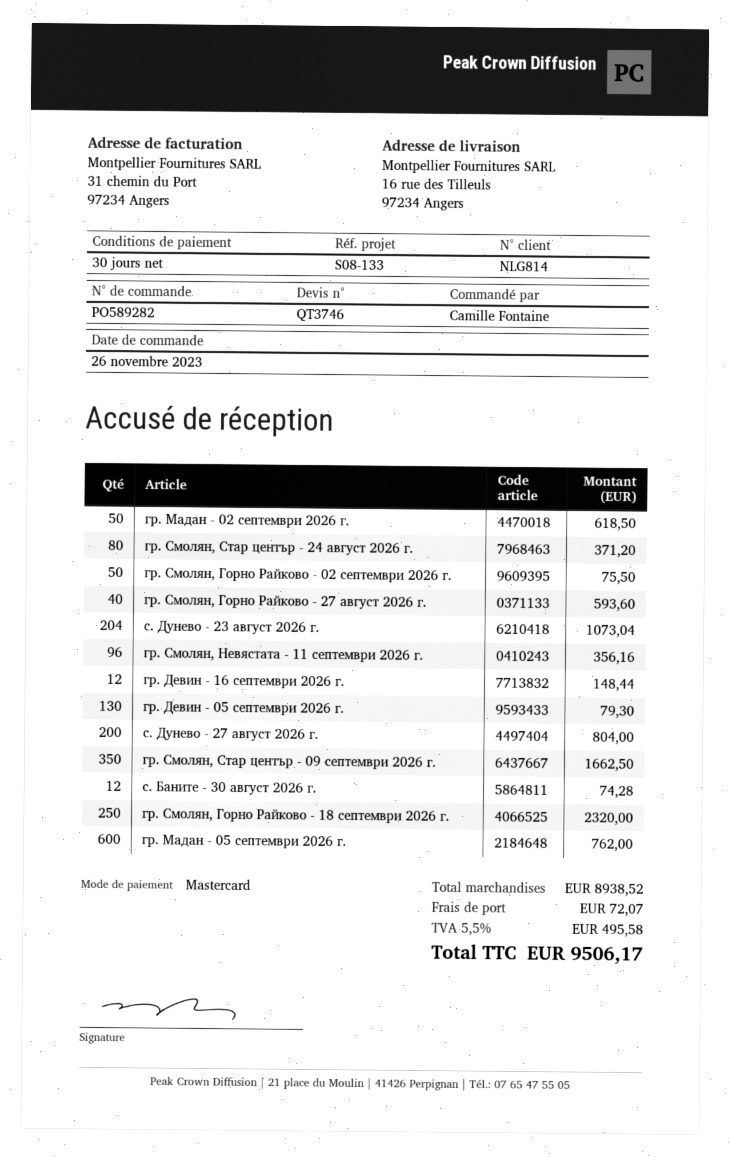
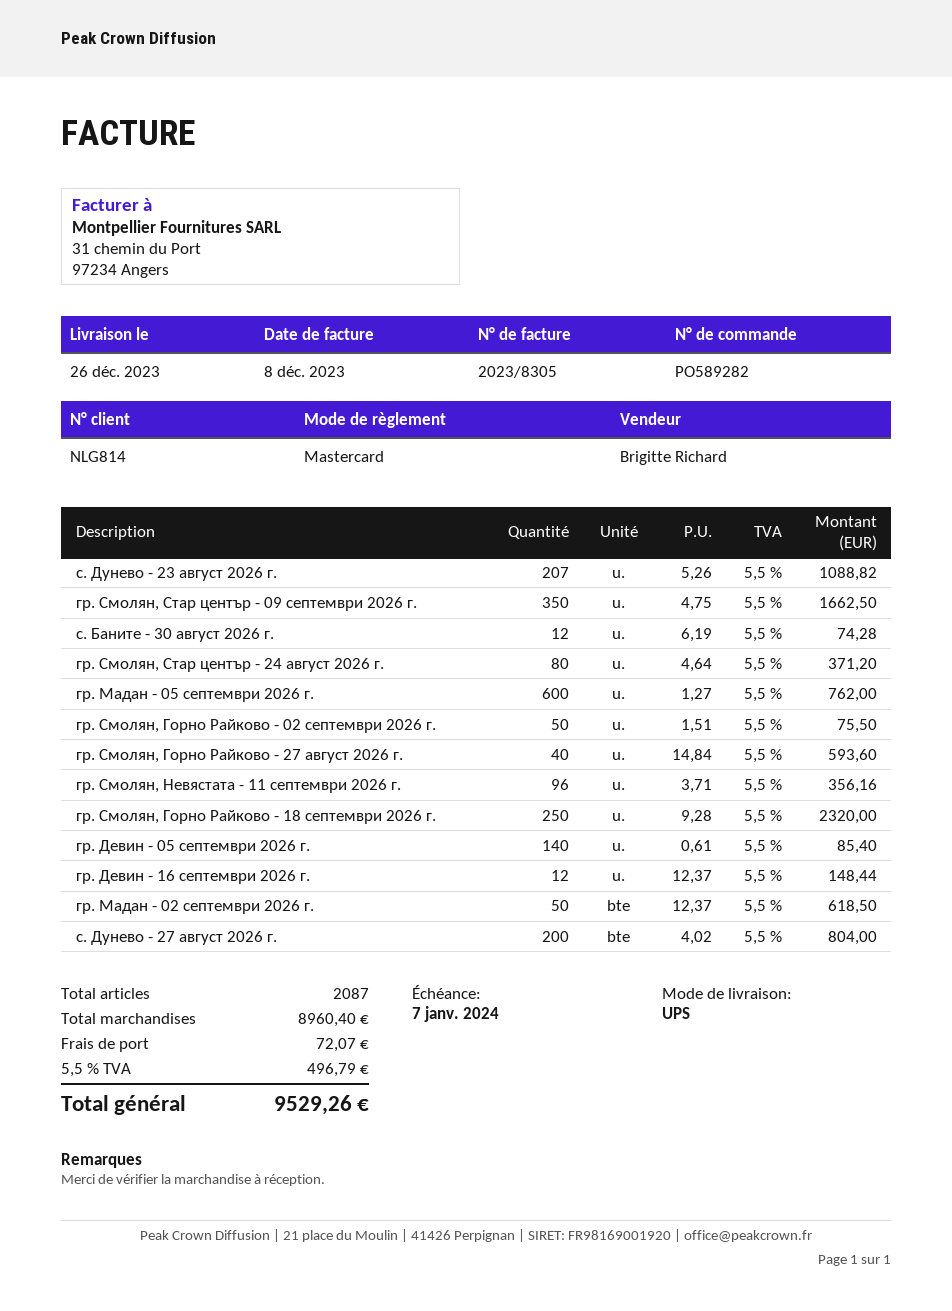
с. Дунево - 23 август 2026 г.: 204 for 1073.04 -> 207 for 1088.82
гр. Девин - 05 септември 2026 г.: 130 for 79.30 -> 140 for 85.40
subtotal: 8938.52 -> 8960.40
tax: 5.5% = 495.58 -> 5.5% = 496.79
total: 9506.17 -> 9529.26

